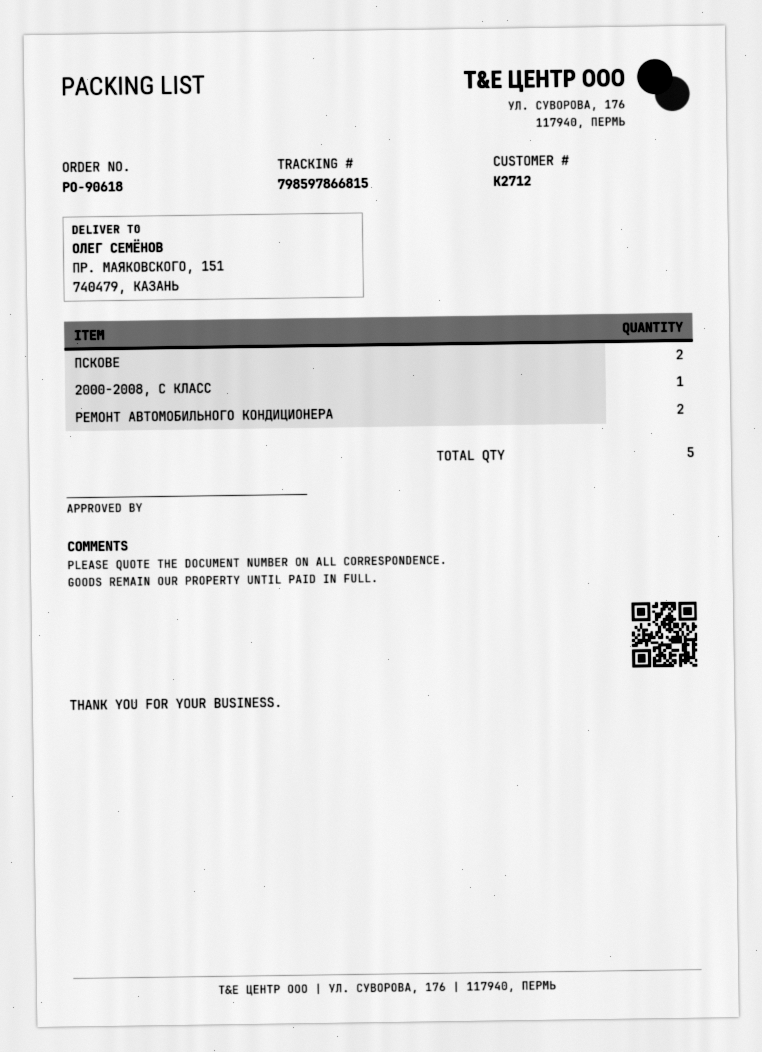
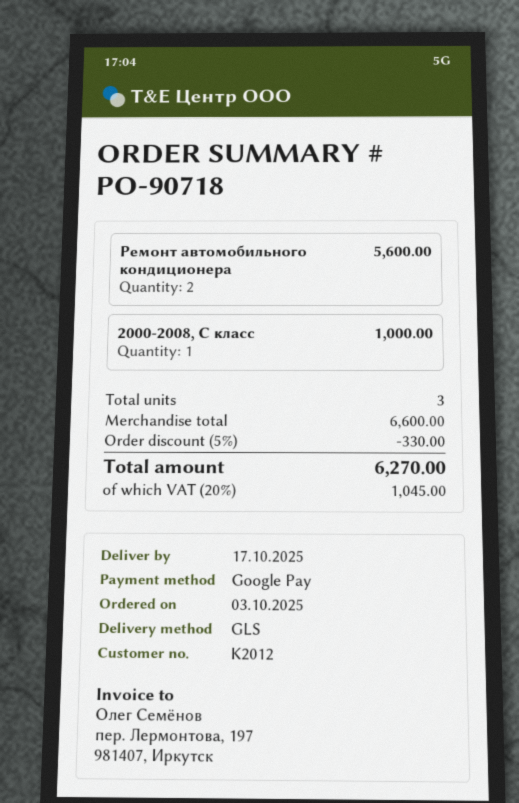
order number: PO-90618 -> PO-90718
customer number: K2712 -> K2012
ПСКОВЕ: 2 -> none
total quantity: 5 -> 3

